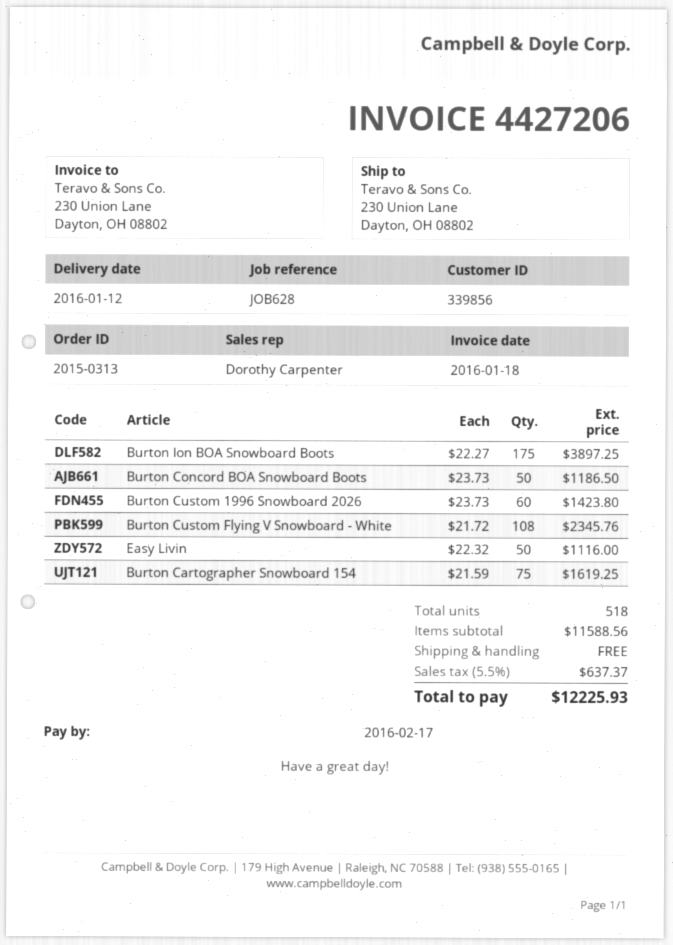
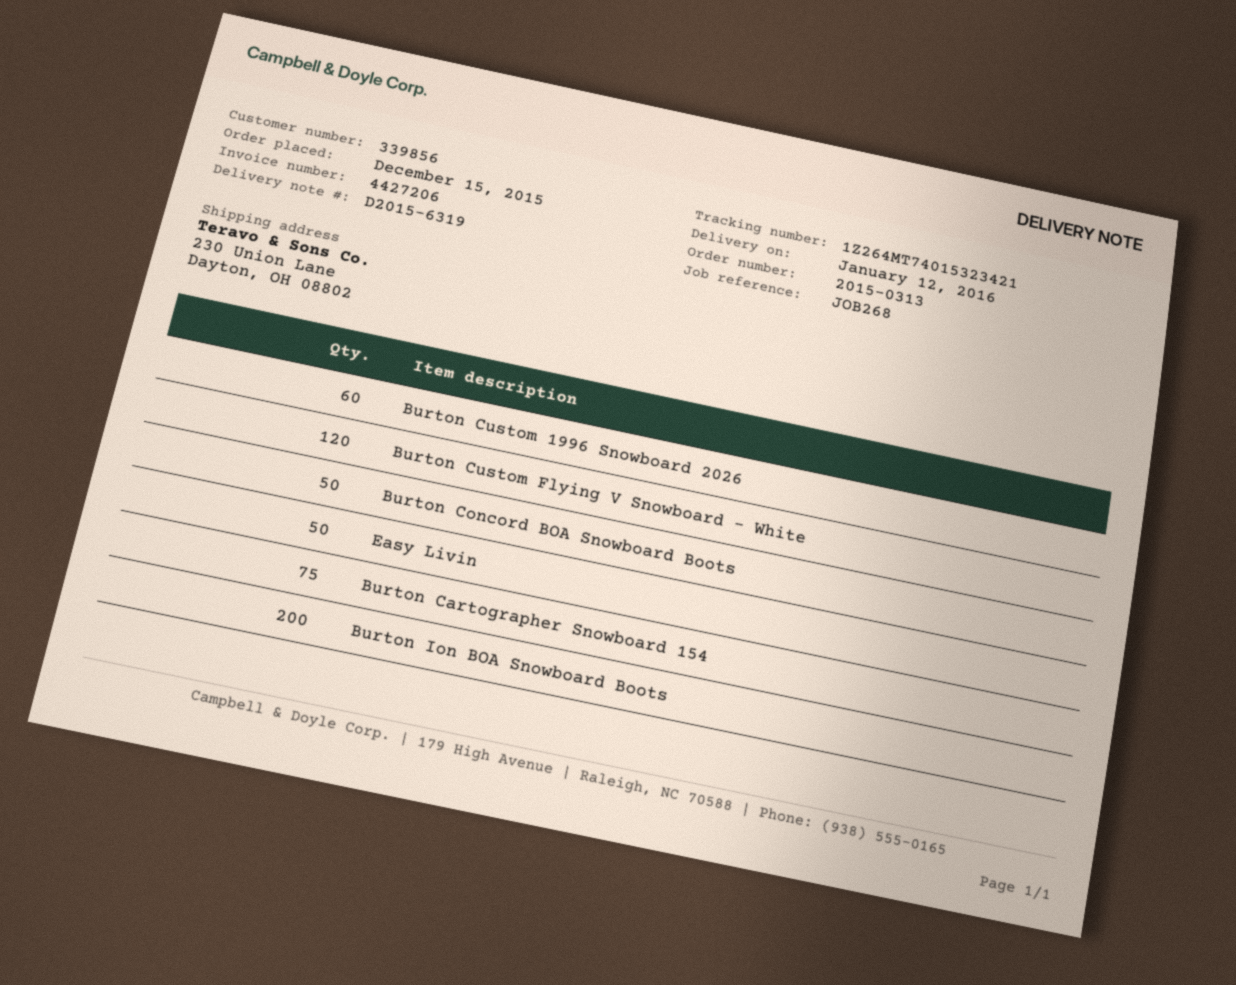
reference: JOB628 -> JOB268
Burton Ion BOA Snowboard Boots: 175 -> 200
Burton Custom Flying V Snowboard - White: 108 -> 120

